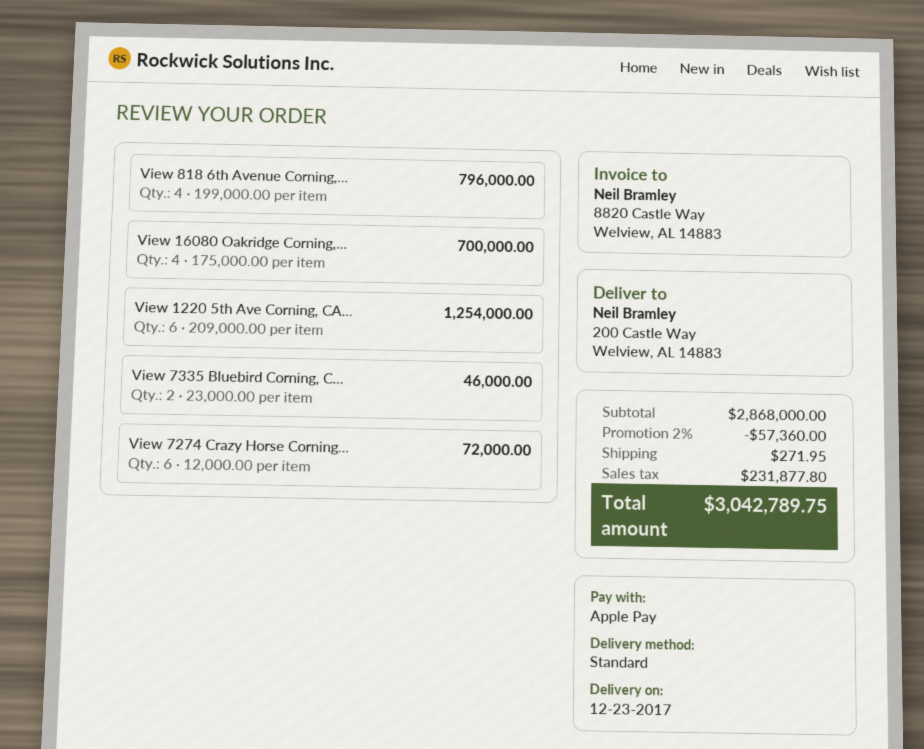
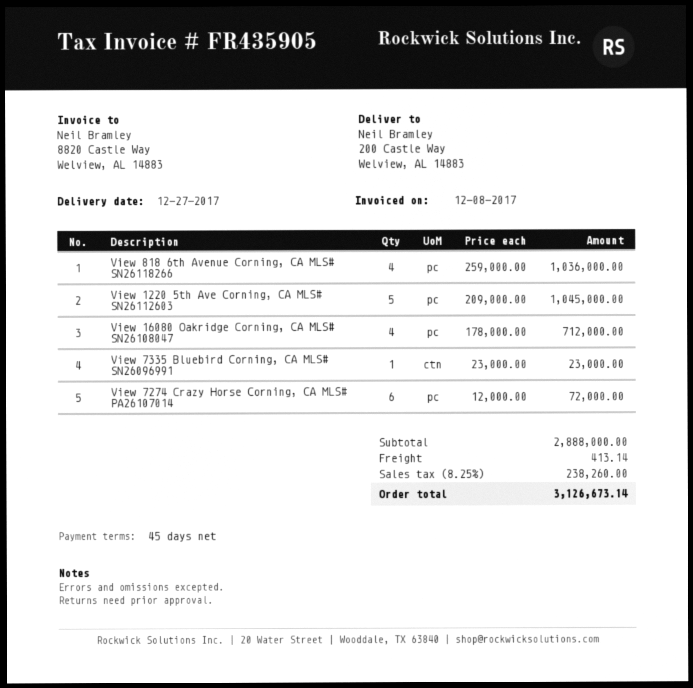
delivery date: 2017-12-23 -> 2017-12-27
View 818 6th Avenue Corning,...: 4 x 199000.00 = 796000.00 -> 4 x 259000.00 = 1036000.00
View 16080 Oakridge Corning,...: 4 x 175000.00 = 700000.00 -> 4 x 178000.00 = 712000.00
View 1220 5th Ave Corning, CA...: 6 x 209000.00 = 1254000.00 -> 5 x 209000.00 = 1045000.00
View 7335 Bluebird Corning, C...: 2 x 23000.00 = 46000.00 -> 1 x 23000.00 = 23000.00
subtotal: 2868000.00 -> 2888000.00
discount: 2% = 57360.00 -> none
shipping: 271.95 -> 413.14
tax: 231877.80 -> 238260.00
total: 3042789.75 -> 3126673.14

